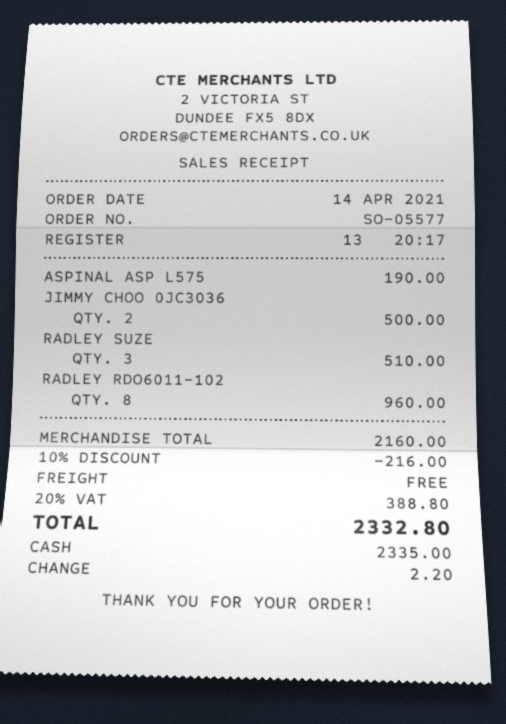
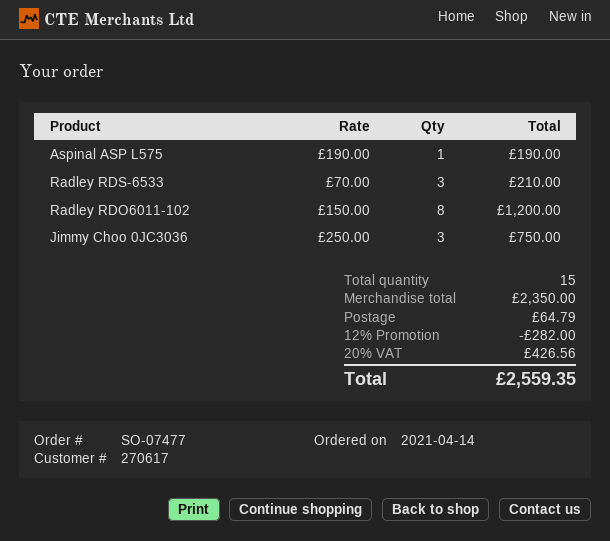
order number: SO-05577 -> SO-07477
JIMMY CHOO 0JC3036: 2 for 500.00 -> 3 for 750.00
RADLEY SUZE: 3 for 510.00 -> none
RADLEY RDO6011-102: 8 for 960.00 -> 8 for 1200.00
Radley RDS-6533: none -> 3 for 210.00
subtotal: 2160.00 -> 2350.00
discount: 10% = 216.00 -> 12% = 282.00
shipping: 0.00 -> 64.79
tax: 20% = 388.80 -> 20% = 426.56
total: 2332.80 -> 2559.35

